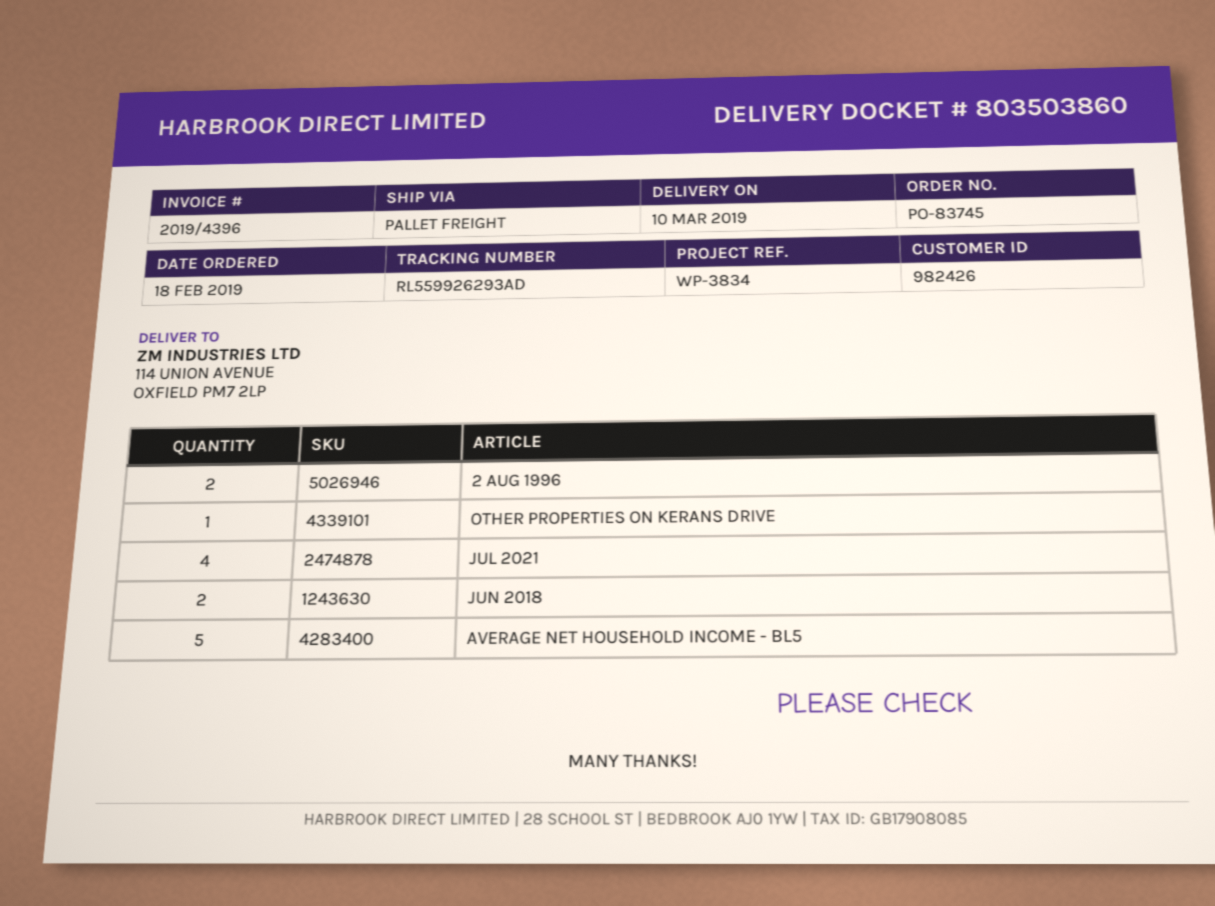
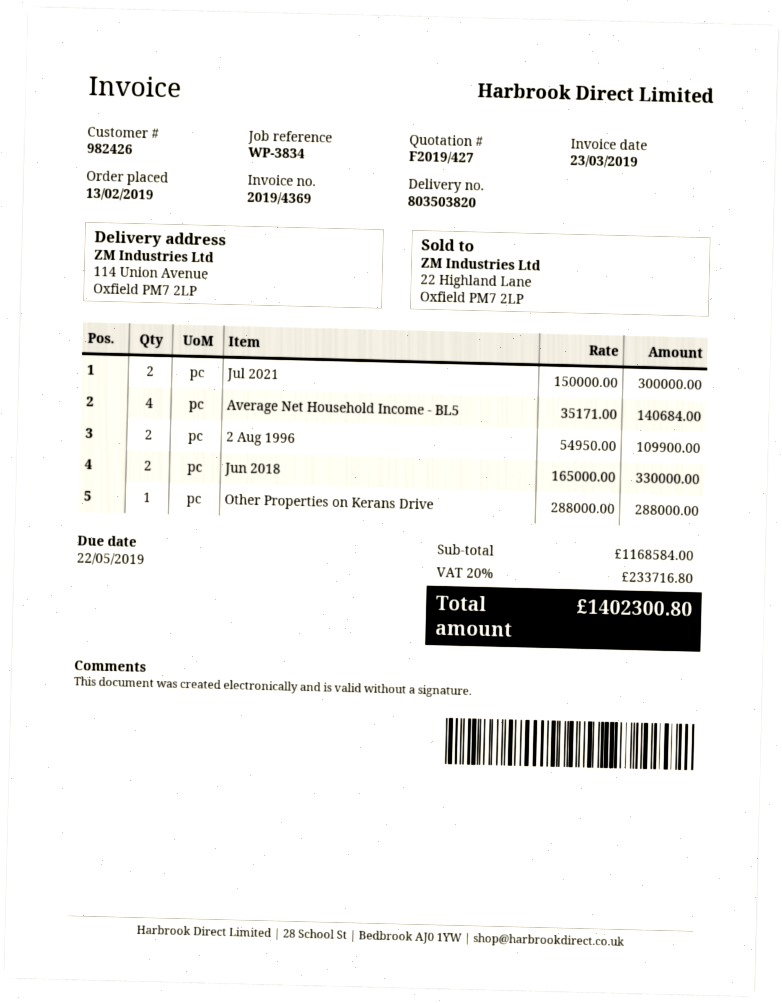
order date: 2019-02-18 -> 2019-02-13
delivery note number: 803503860 -> 803503820
invoice number: 2019/4396 -> 2019/4369
JUL 2021: 4 -> 2
AVERAGE NET HOUSEHOLD INCOME - BL5: 5 -> 4

